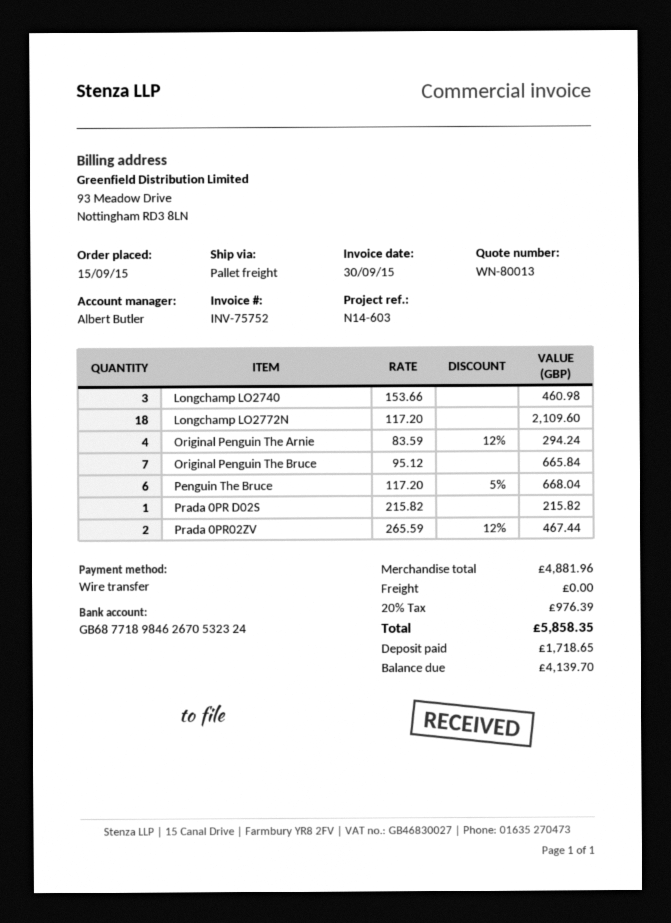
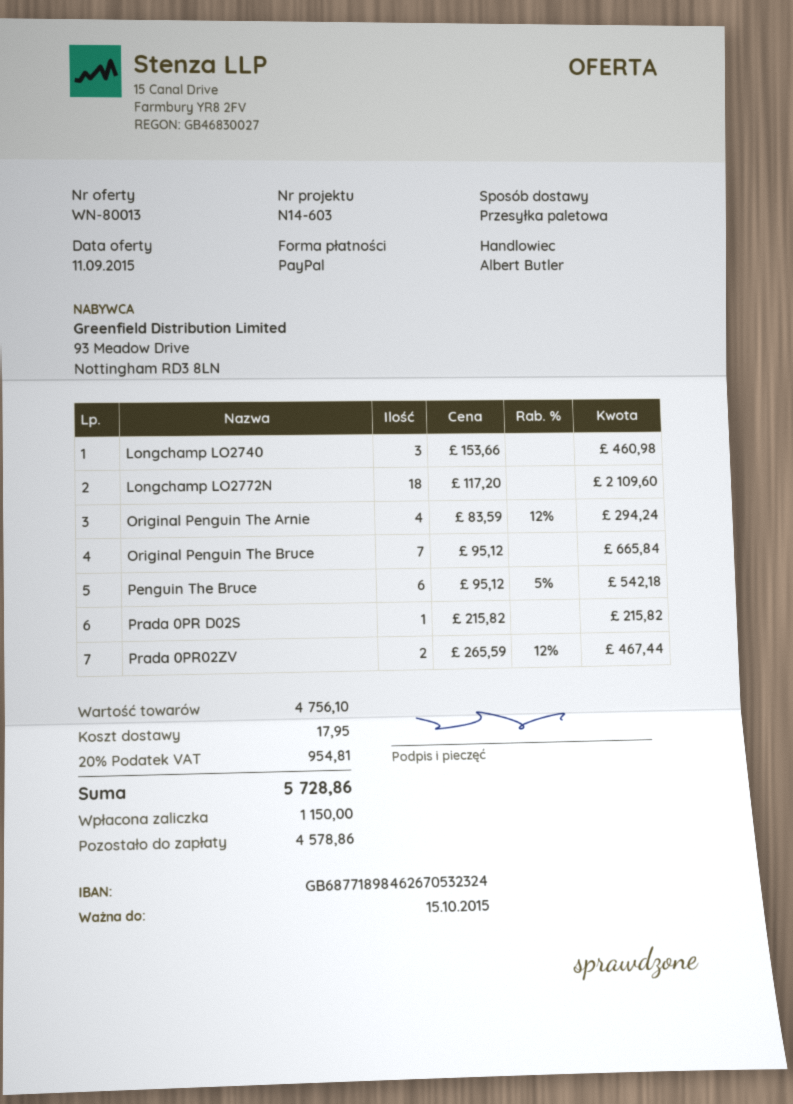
payment method: bank transfer -> PayPal
Penguin The Bruce: 6 x 117.20 - 5% = 668.04 -> 6 x 95.12 - 5% = 542.18
subtotal: 4881.96 -> 4756.10
shipping: 0.00 -> 17.95
tax: 20% = 976.39 -> 20% = 954.81
total: 5858.35 -> 5728.86
deposit: 1718.65 -> 1150.00
balance: 4139.70 -> 4578.86

